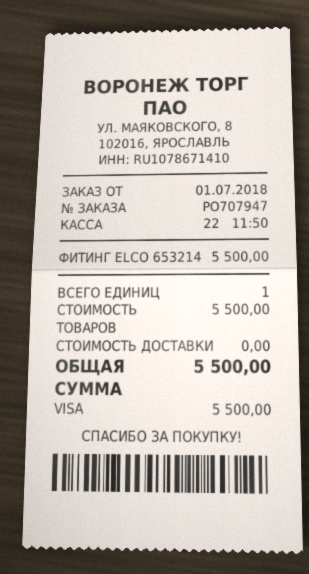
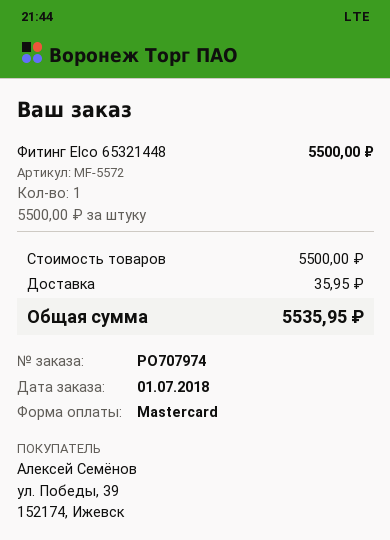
order number: PO707947 -> PO707974
payment method: Visa -> Mastercard
shipping: 0.00 -> 35.95
total: 5500.00 -> 5535.95

